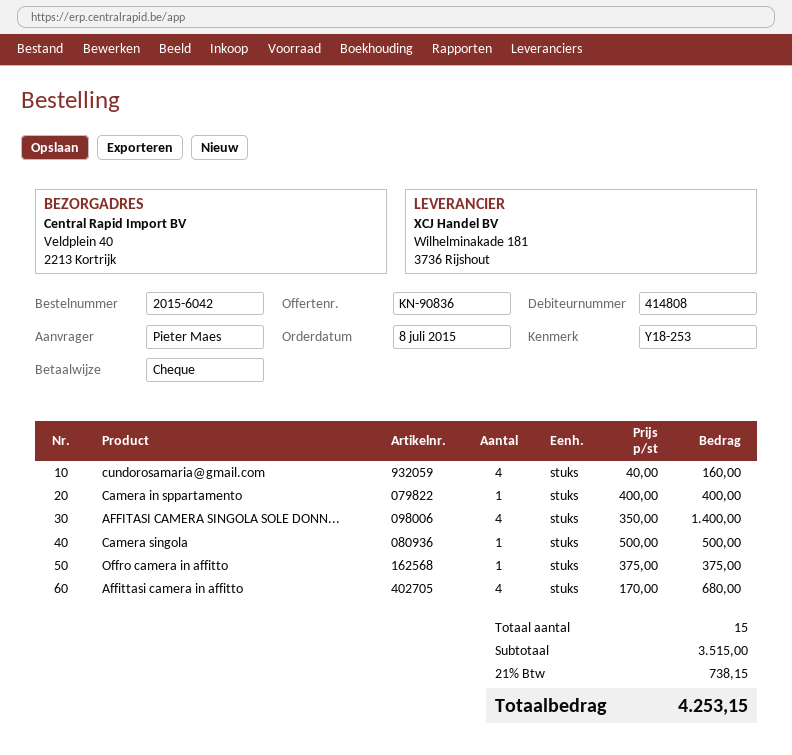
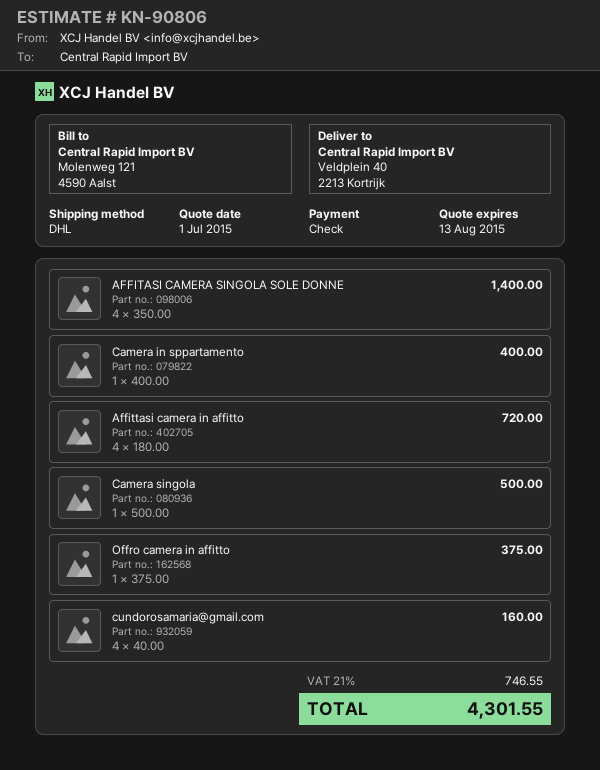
quote number: KN-90836 -> KN-90806
Affittasi camera in affitto: 4 x 170.00 = 680.00 -> 4 x 180.00 = 720.00
tax: 21% = 738.15 -> 21% = 746.55
total: 4253.15 -> 4301.55

